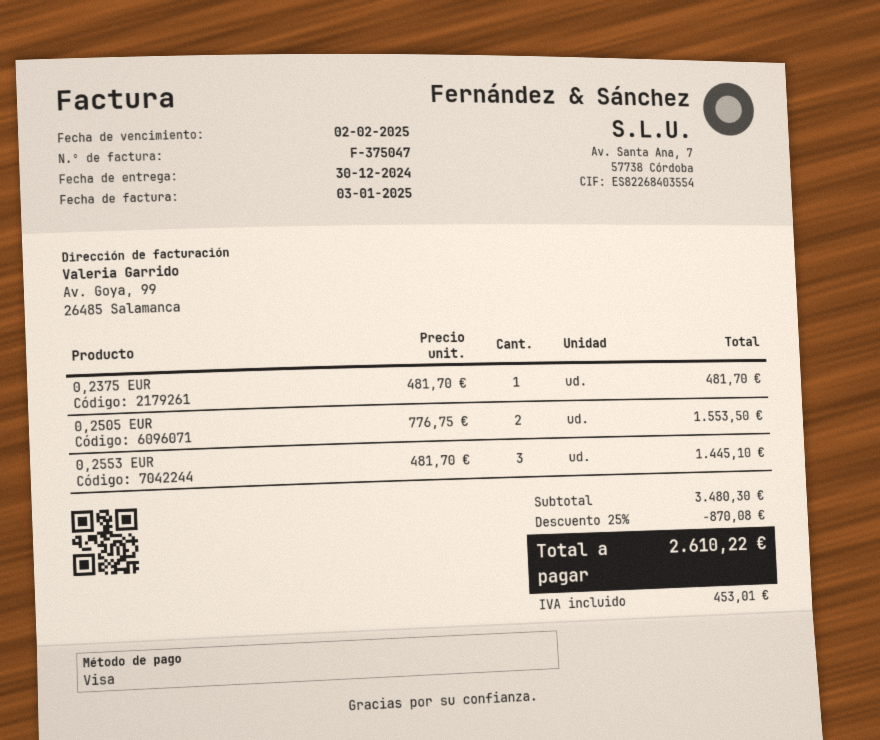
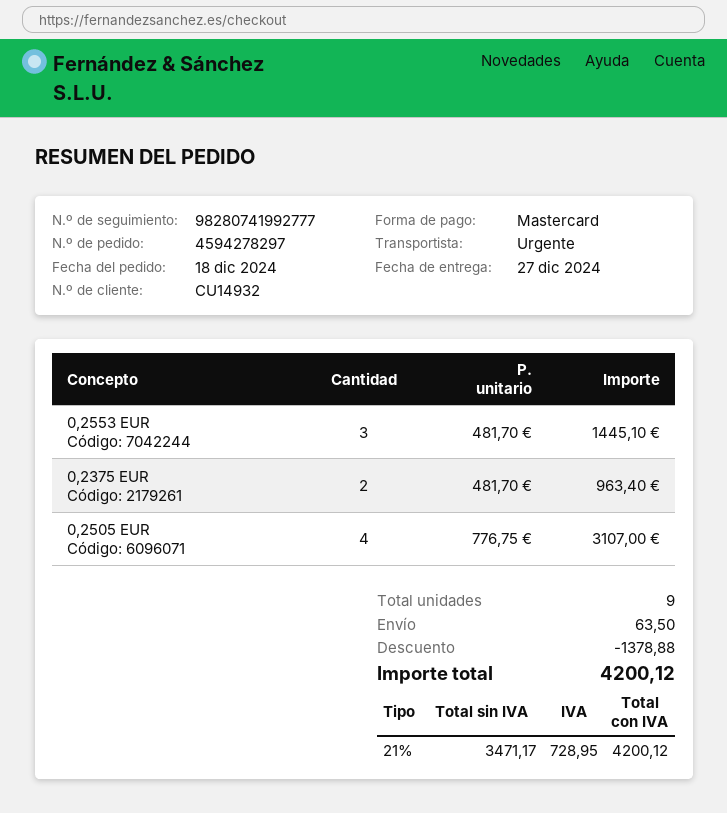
delivery date: 2024-12-30 -> 2024-12-27
payment method: Visa -> Mastercard
0,2375 EUR: 1 x 481.70 = 481.70 -> 2 x 481.70 = 963.40
0,2505 EUR: 2 x 776.75 = 1553.50 -> 4 x 776.75 = 3107.00
discount: 870.08 -> 1378.88
shipping: none -> 63.50
tax: 453.01 -> 728.95
total: 2610.22 -> 4200.12

